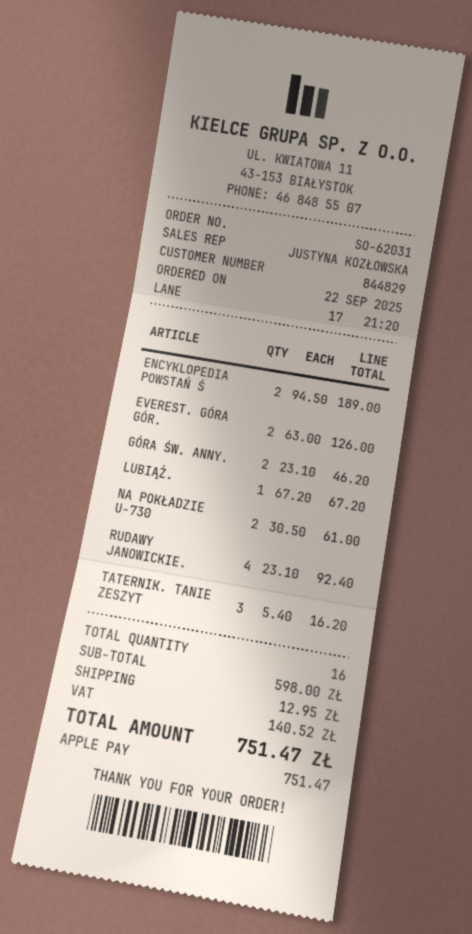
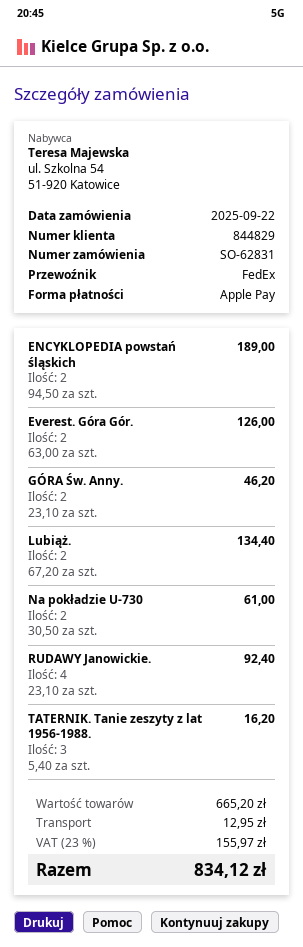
order number: SO-62031 -> SO-62831
LUBIĄŻ.: 1 x 67.20 = 67.20 -> 2 x 67.20 = 134.40
subtotal: 598.00 -> 665.20
tax: 140.52 -> 155.97
total: 751.47 -> 834.12

